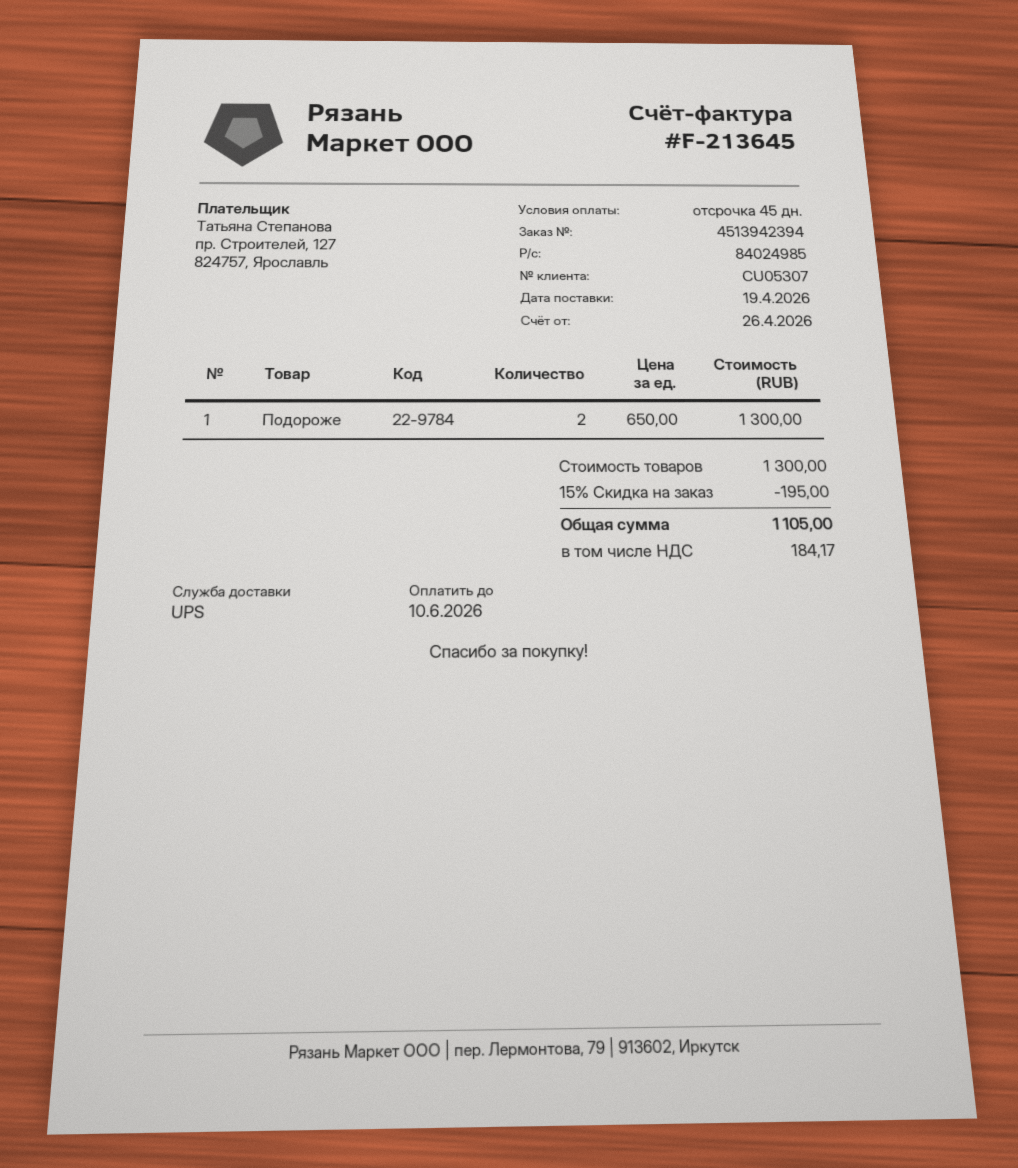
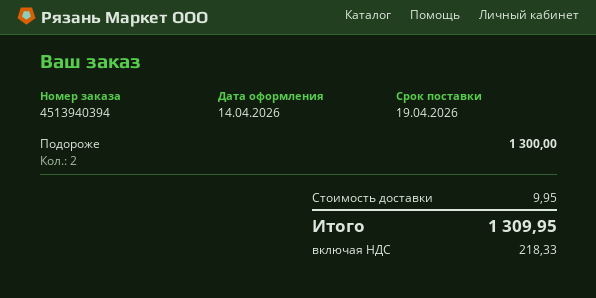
order number: 4513942394 -> 4513940394
discount: 15% = 195.00 -> none
shipping: none -> 9.95
tax: 184.17 -> 218.33
total: 1105.00 -> 1309.95

